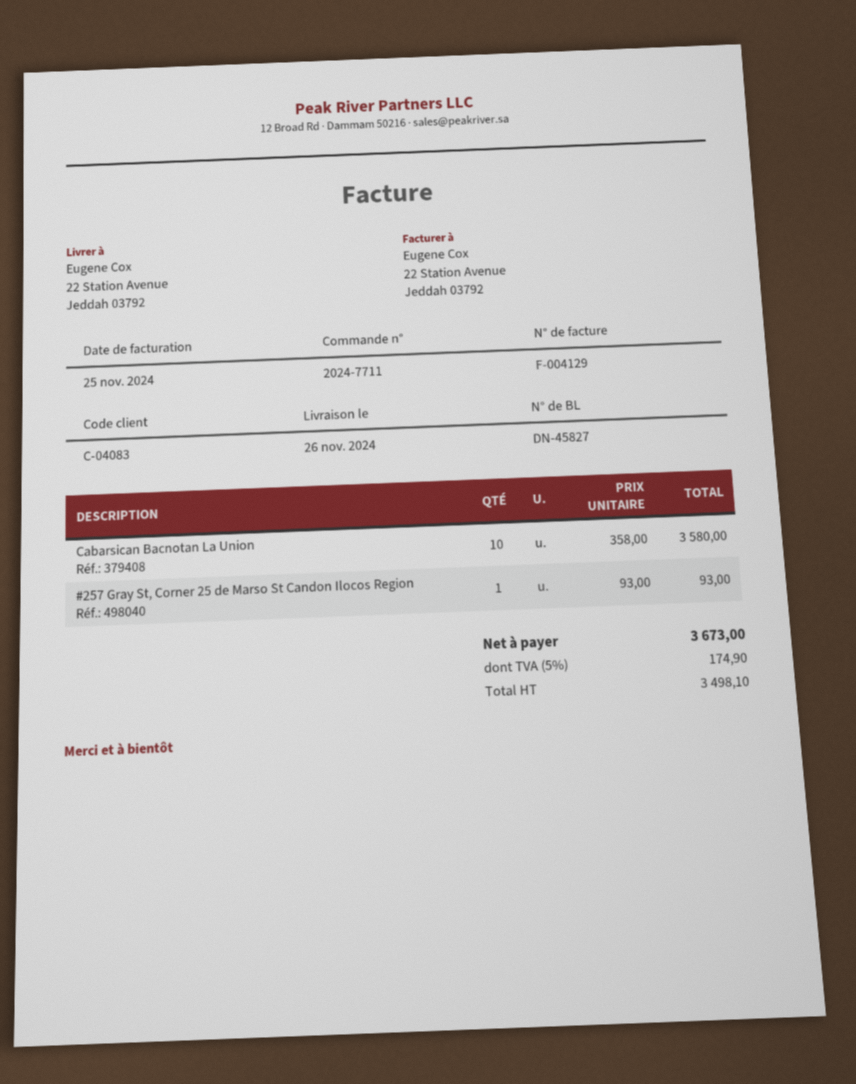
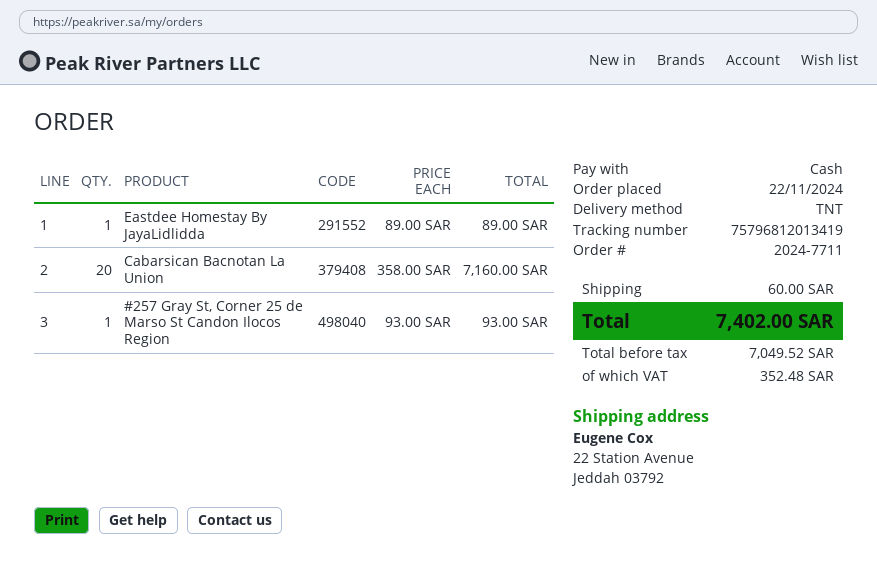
Cabarsican Bacnotan La Union: 10 x 358.00 = 3580.00 -> 20 x 358.00 = 7160.00
Eastdee Homestay By JayaLidlidda: none -> 1 x 89.00 = 89.00
shipping: none -> 60.00
net: 3498.10 -> 7049.52
tax: 174.90 -> 352.48
total: 3673.00 -> 7402.00

